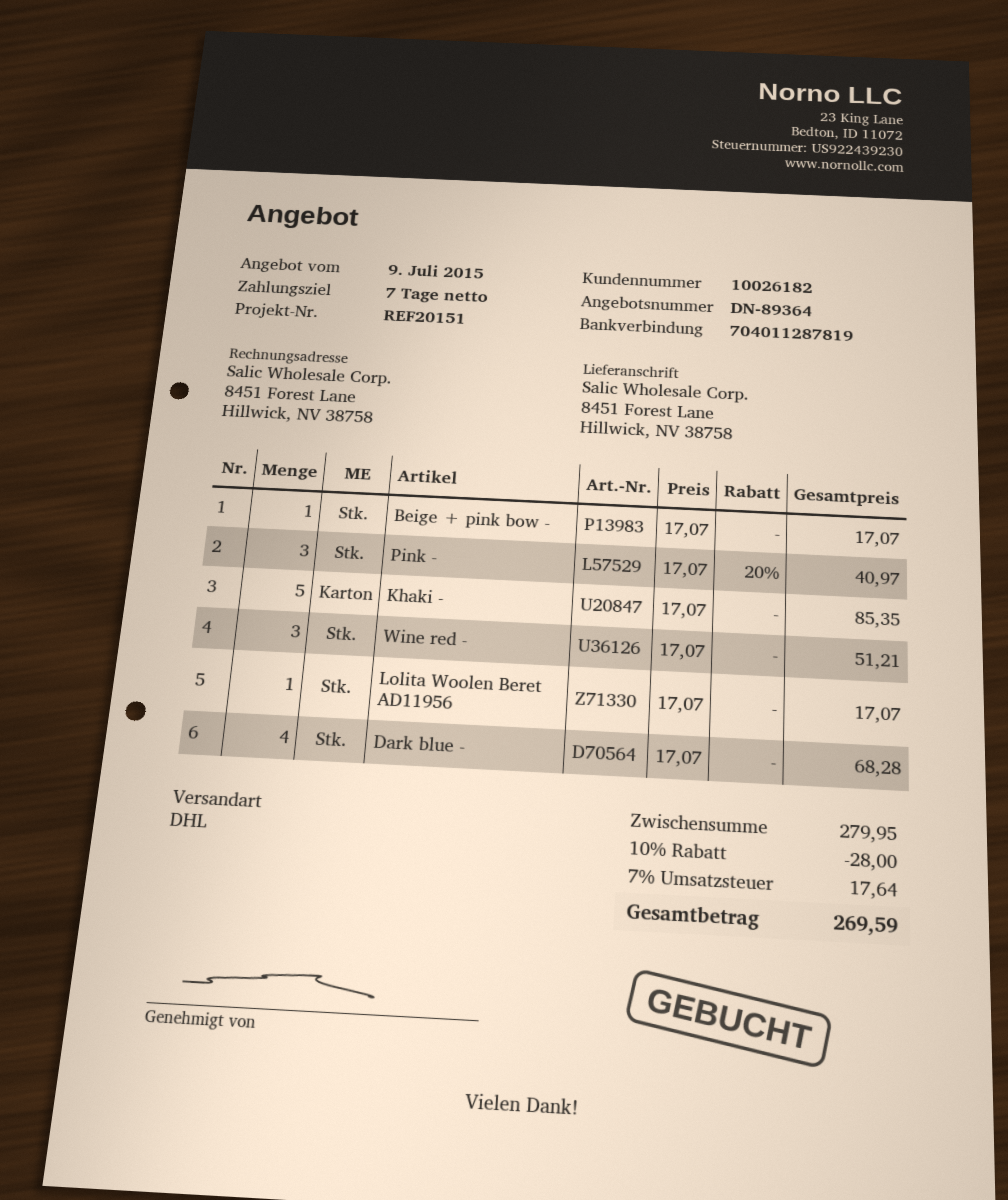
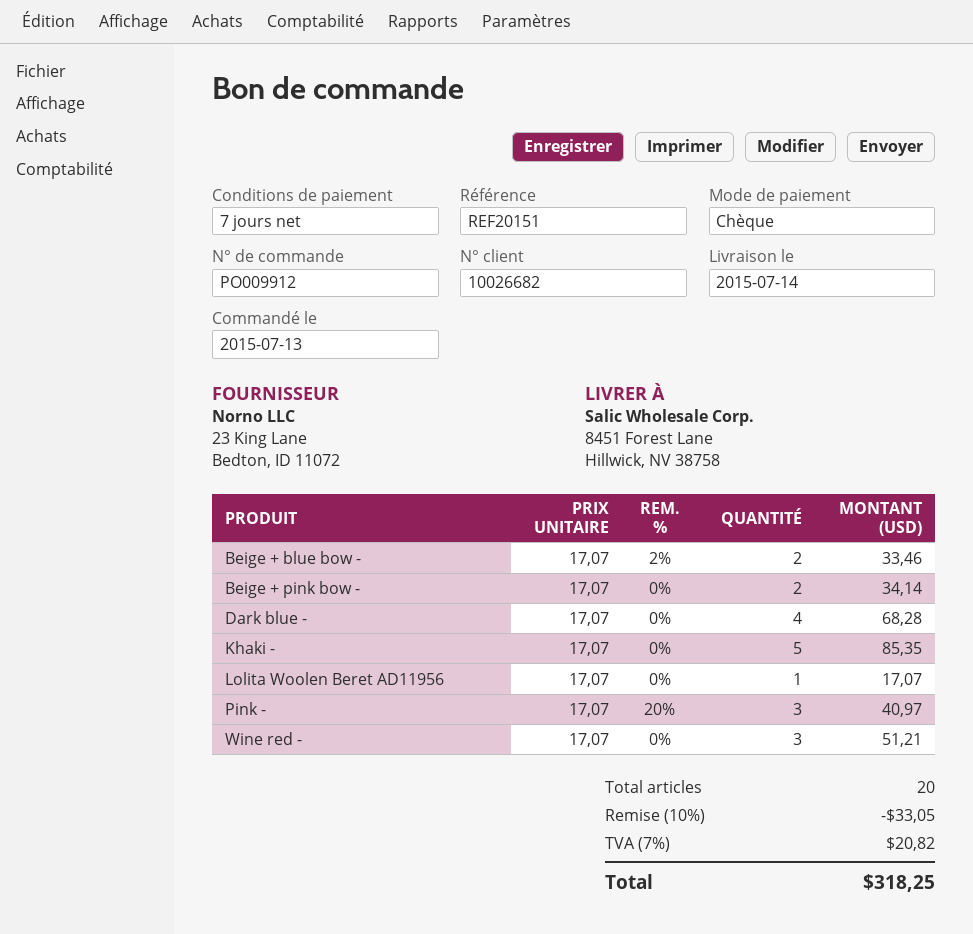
customer number: 10026182 -> 10026682
Beige + pink bow -: 1 x 17.07 = 17.07 -> 2 x 17.07 = 34.14
Beige + blue bow -: none -> 2 x 17.07 - 2% = 33.46
discount: 10% = 28.00 -> 10% = 33.05
tax: 7% = 17.64 -> 7% = 20.82
total: 269.59 -> 318.25

